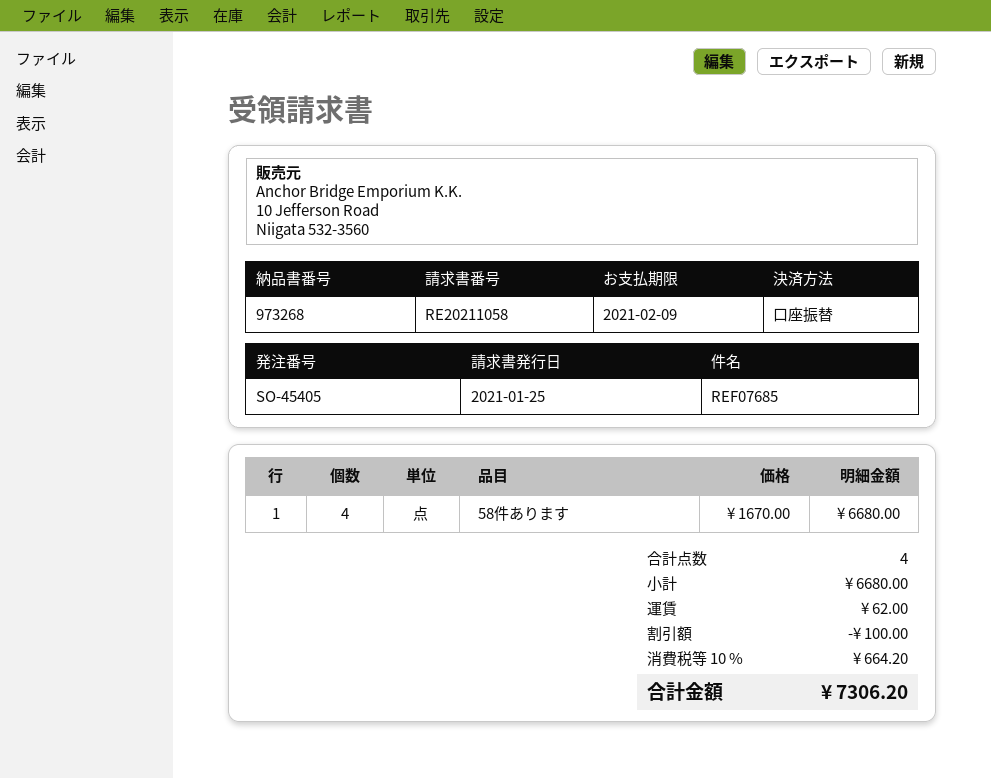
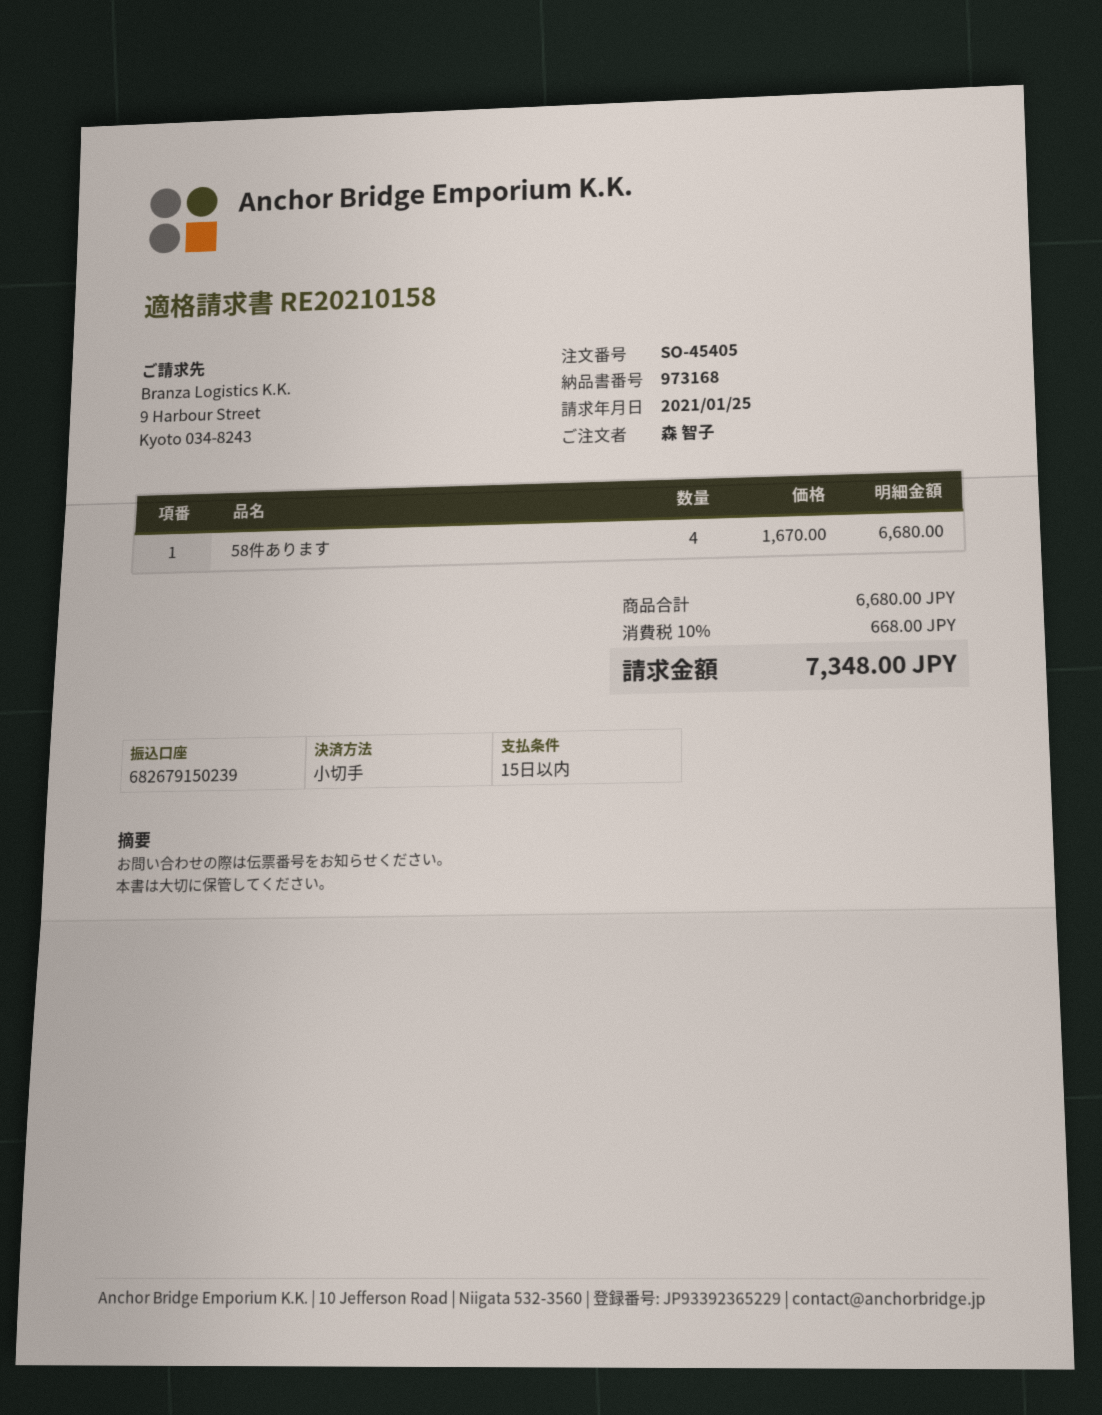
delivery note number: 973268 -> 973168
invoice number: RE20211058 -> RE20210158
payment method: direct debit -> cheque
discount: 100.00 -> none
shipping: 62.00 -> none
tax: 10% = 664.20 -> 10% = 668.00
total: 7306.20 -> 7348.00

